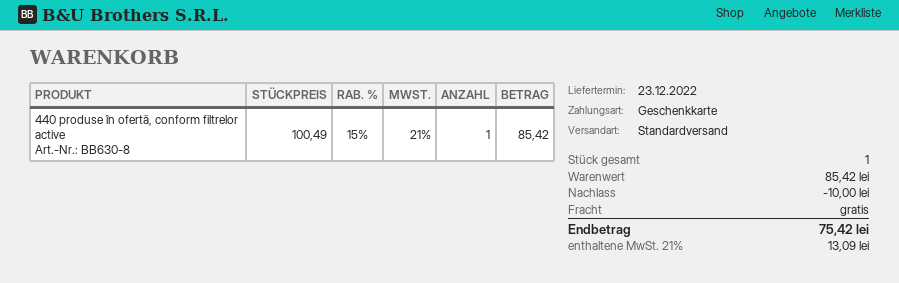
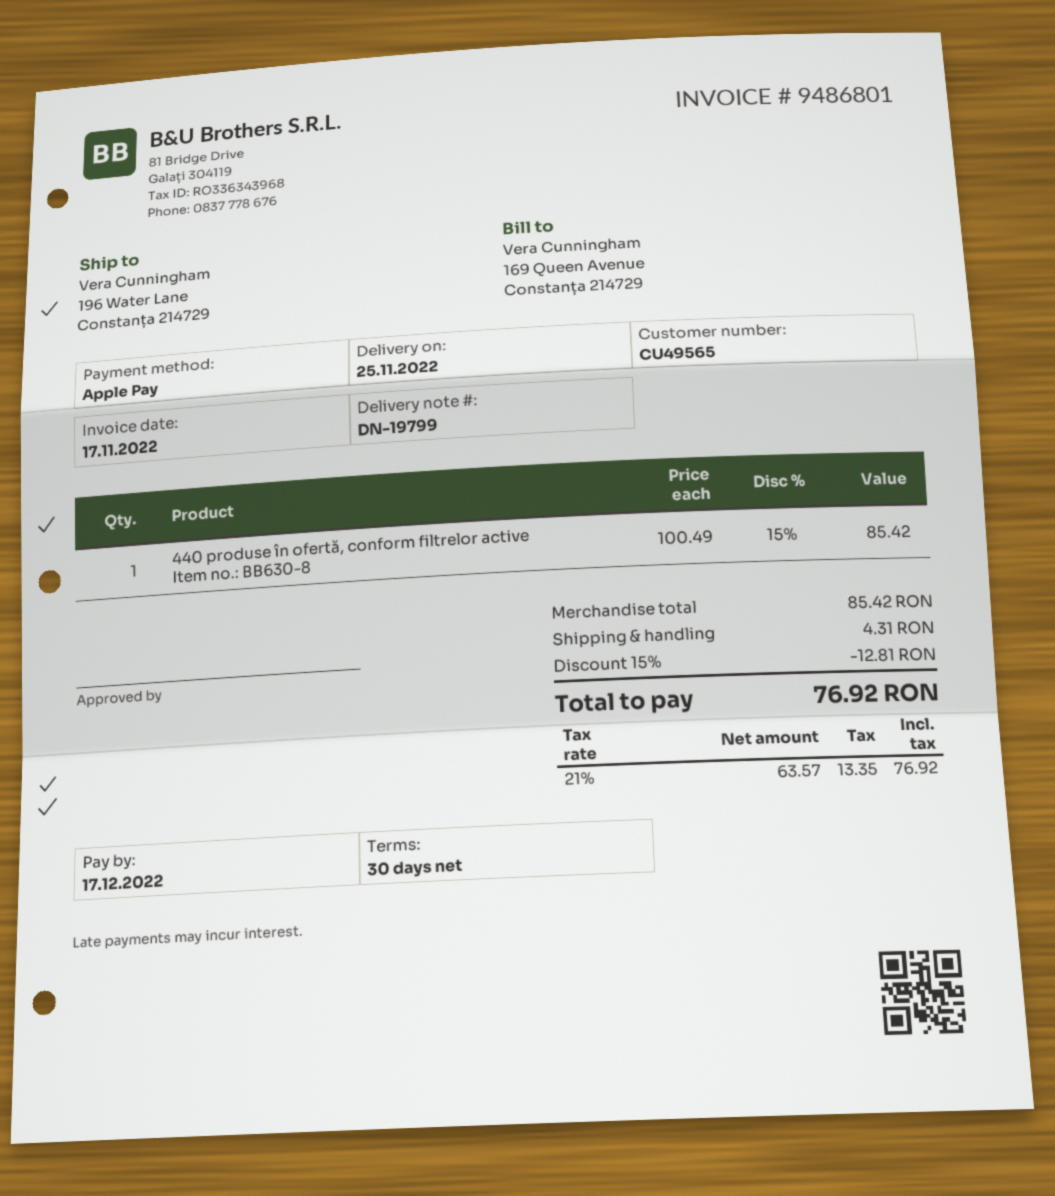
delivery date: 2022-12-23 -> 2022-11-25
payment method: gift card -> Apple Pay
discount: 10.00 -> 12.81
shipping: 0.00 -> 4.31
tax: 21% = 13.09 -> 21% = 13.35
total: 75.42 -> 76.92

